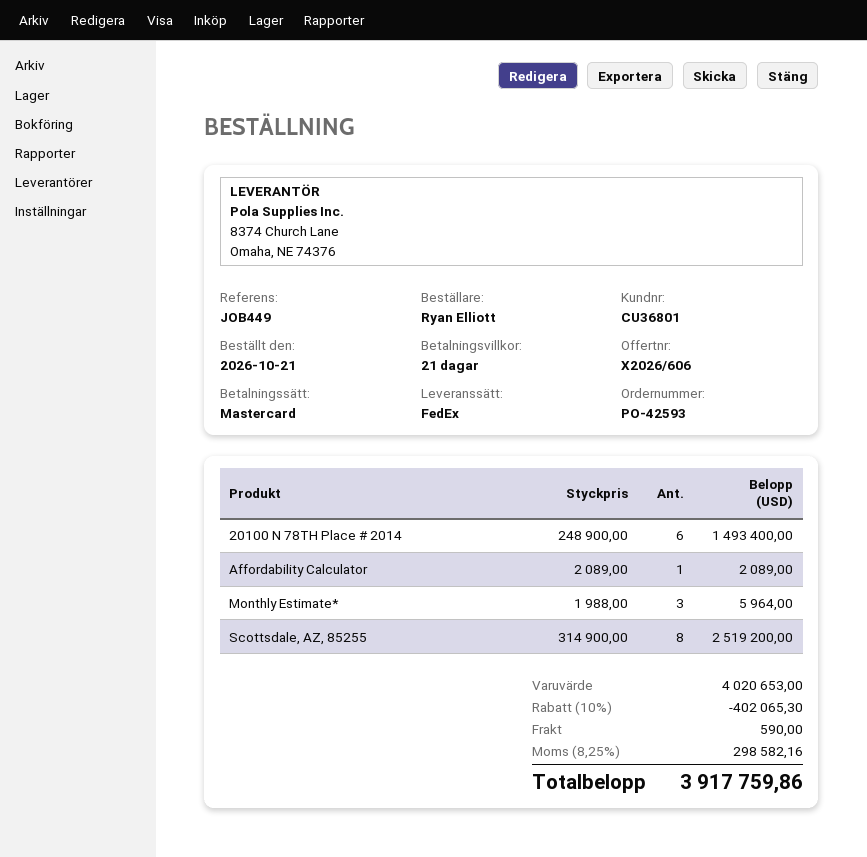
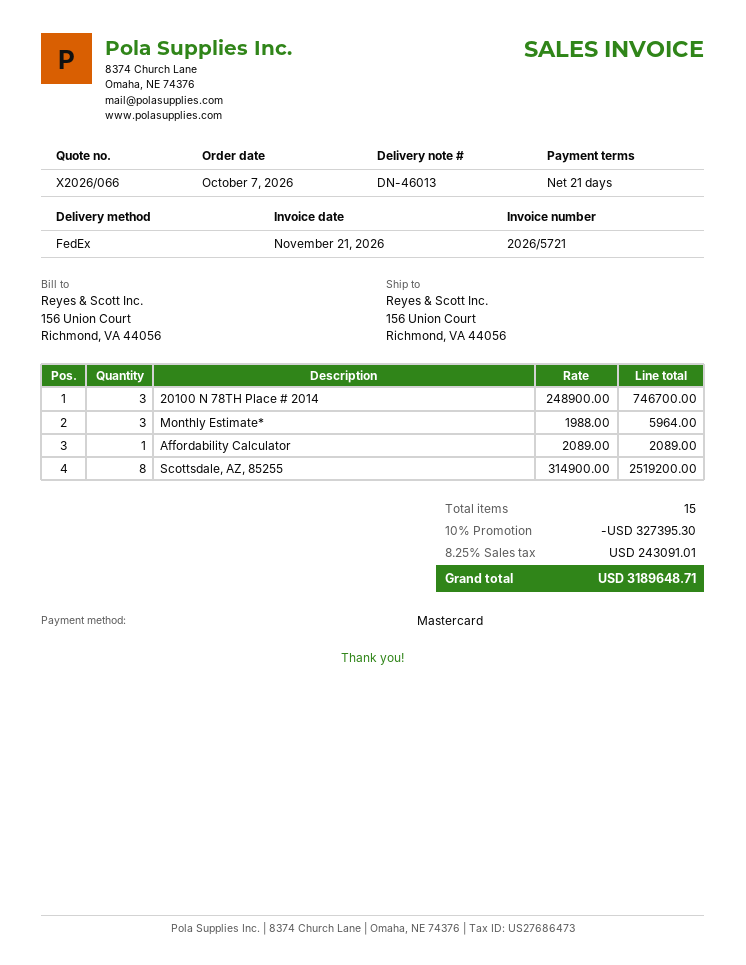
quote number: X2026/606 -> X2026/066
order date: 2026-10-21 -> 2026-10-07
20100 N 78TH Place # 2014: 6 x 248900.00 = 1493400.00 -> 3 x 248900.00 = 746700.00
discount: 10% = 402065.30 -> 10% = 327395.30
shipping: 590.00 -> none
tax: 8.25% = 298582.16 -> 8.25% = 243091.01
total: 3917759.86 -> 3189648.71

